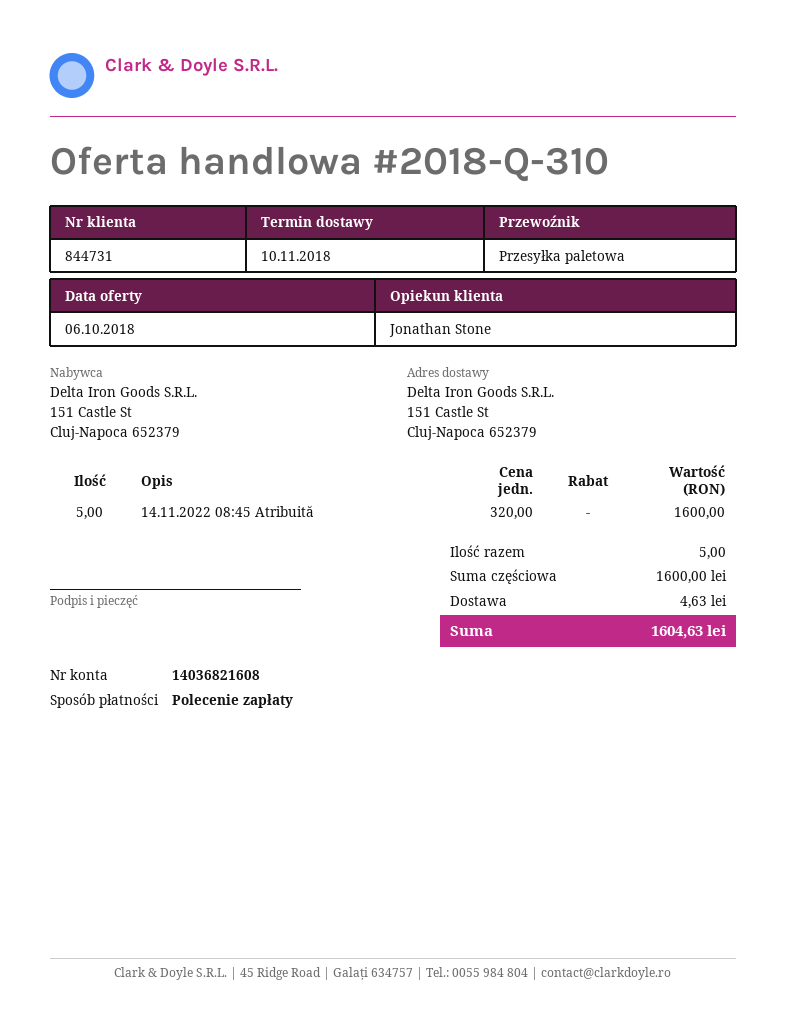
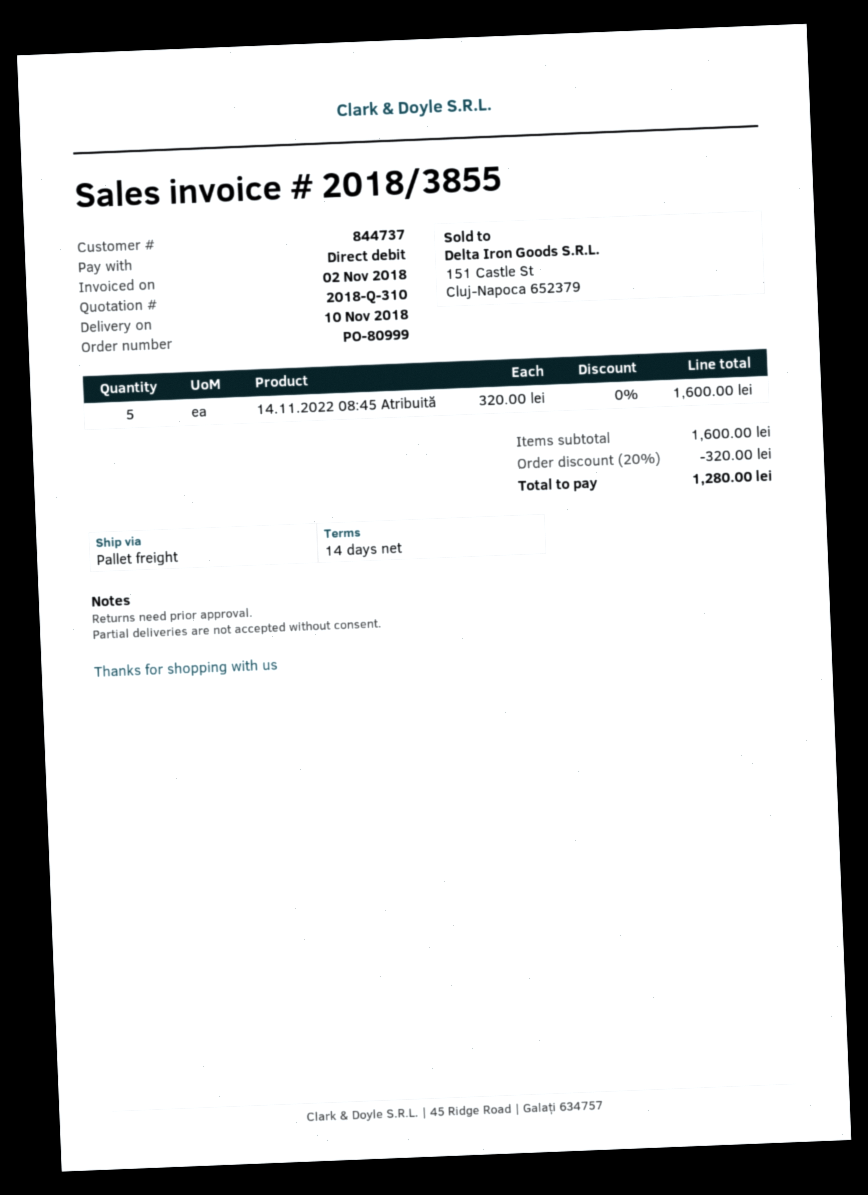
customer number: 844731 -> 844737
discount: none -> 20% = 320.00
shipping: 4.63 -> none
total: 1604.63 -> 1280.00

